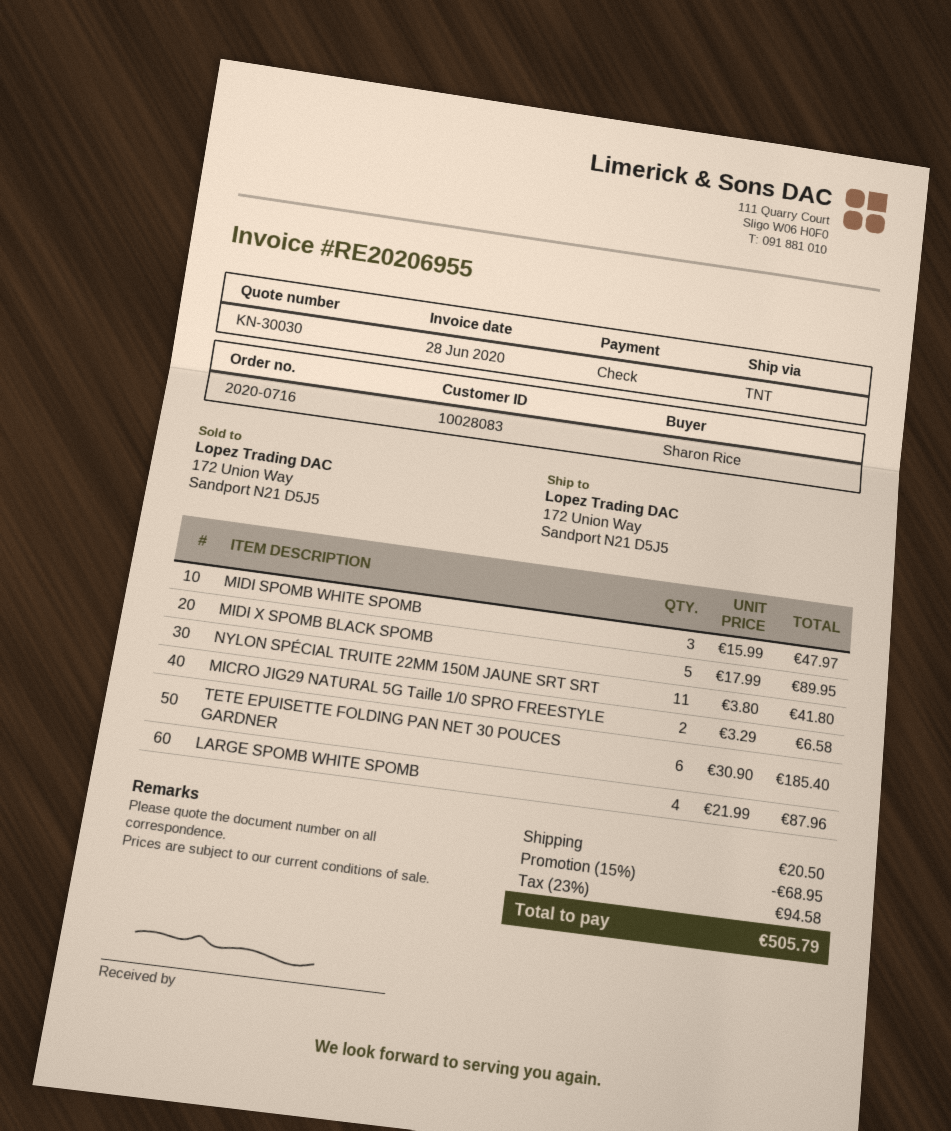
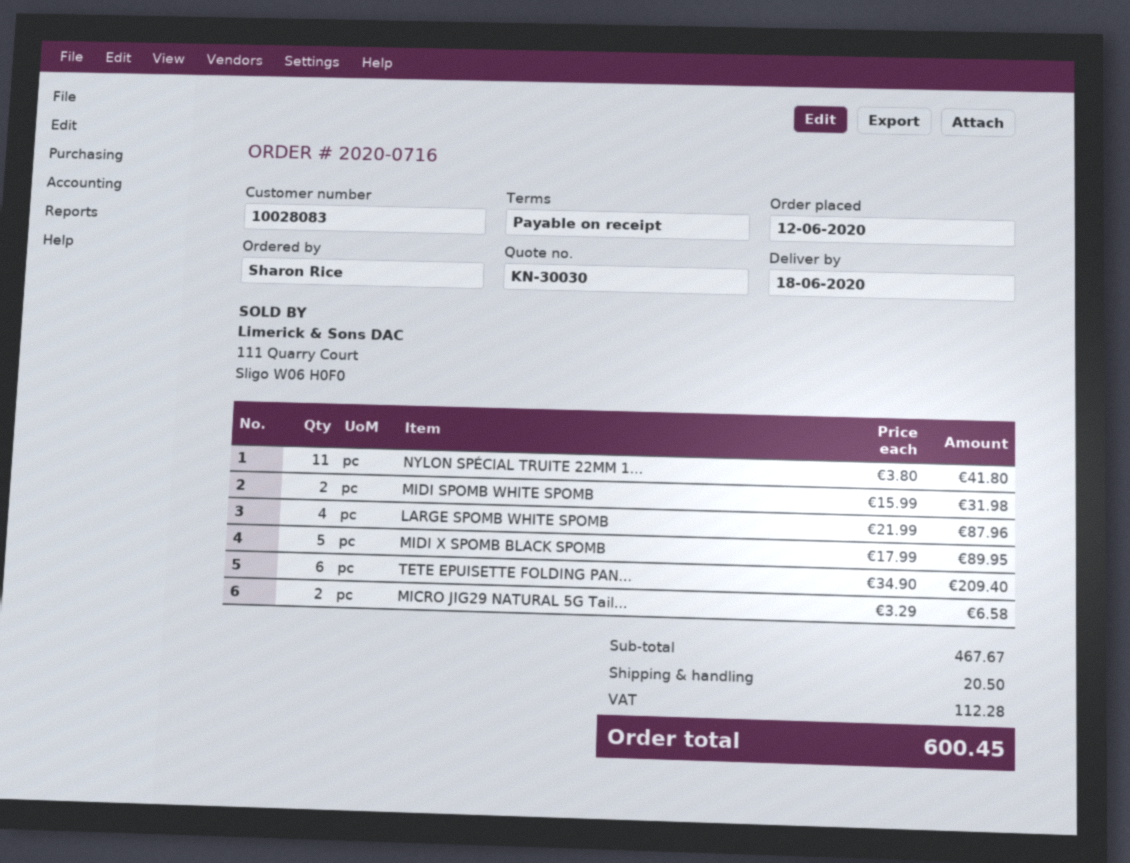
MIDI SPOMB WHITE SPOMB: 3 x 15.99 = 47.97 -> 2 x 15.99 = 31.98
TETE EPUISETTE FOLDING PAN NET 30 POUCES GARDNER: 6 x 30.90 = 185.40 -> 6 x 34.90 = 209.40
discount: 15% = 68.95 -> none
tax: 94.58 -> 112.28
total: 505.79 -> 600.45

